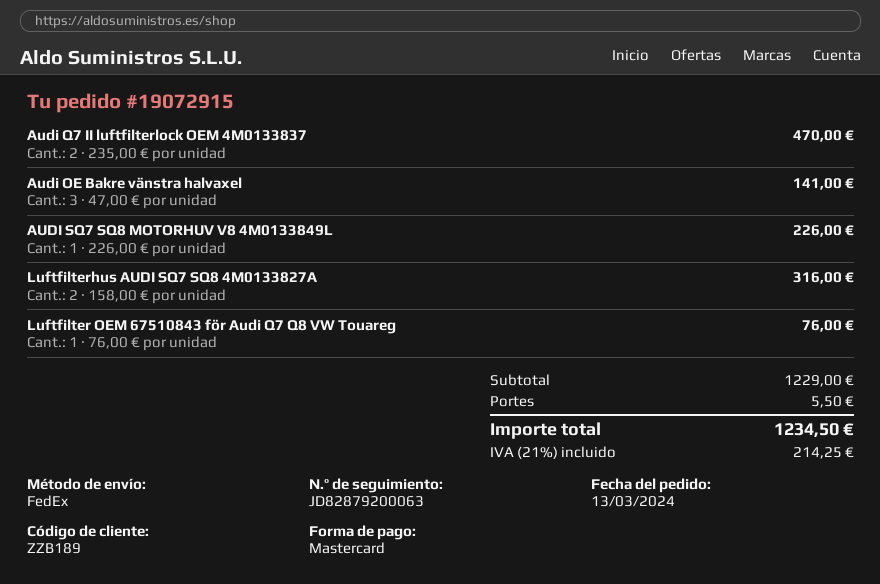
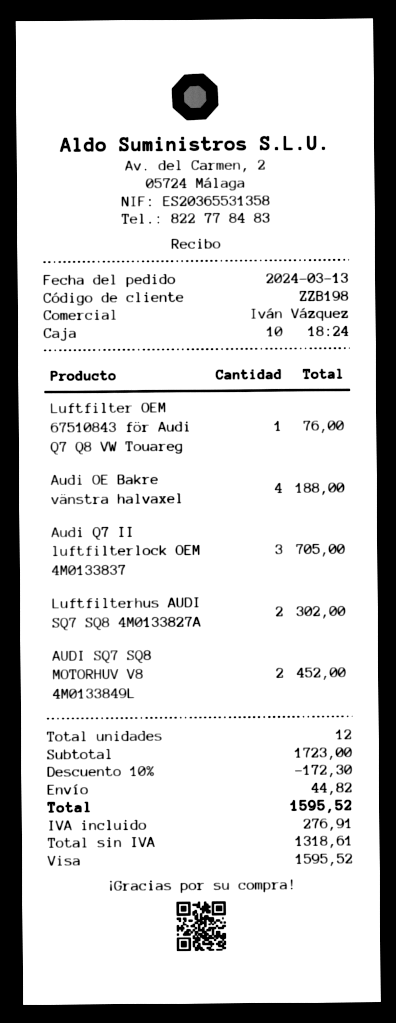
customer number: ZZB189 -> ZZB198
payment method: Mastercard -> Visa
Audi Q7 II luftfilterlock OEM 4M0133837: 2 for 470.00 -> 3 for 705.00
Audi OE Bakre vänstra halvaxel: 3 for 141.00 -> 4 for 188.00
AUDI SQ7 SQ8 MOTORHUV V8 4M0133849L: 1 for 226.00 -> 2 for 452.00
Luftfilterhus AUDI SQ7 SQ8 4M0133827A: 2 for 316.00 -> 2 for 302.00
subtotal: 1229.00 -> 1723.00
discount: none -> 10% = 172.30
shipping: 5.50 -> 44.82
tax: 214.25 -> 276.91
total: 1234.50 -> 1595.52

